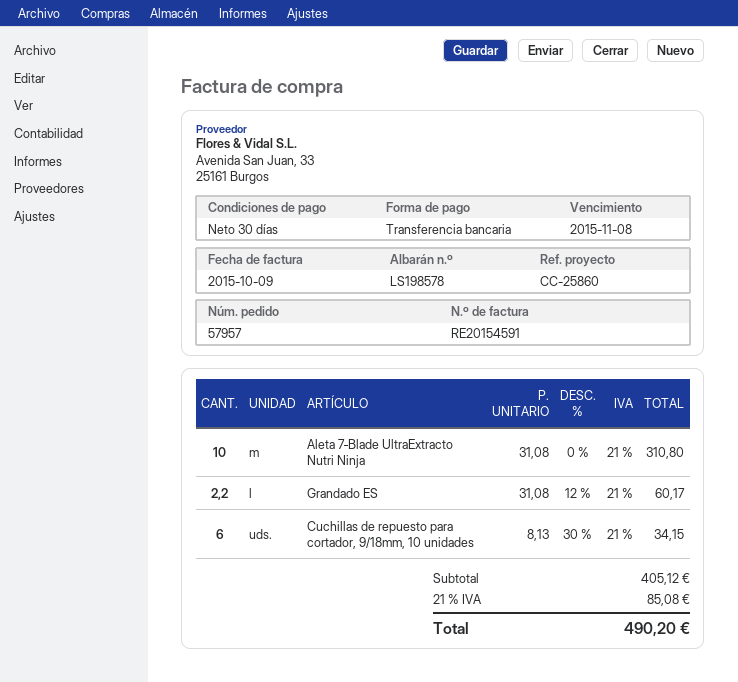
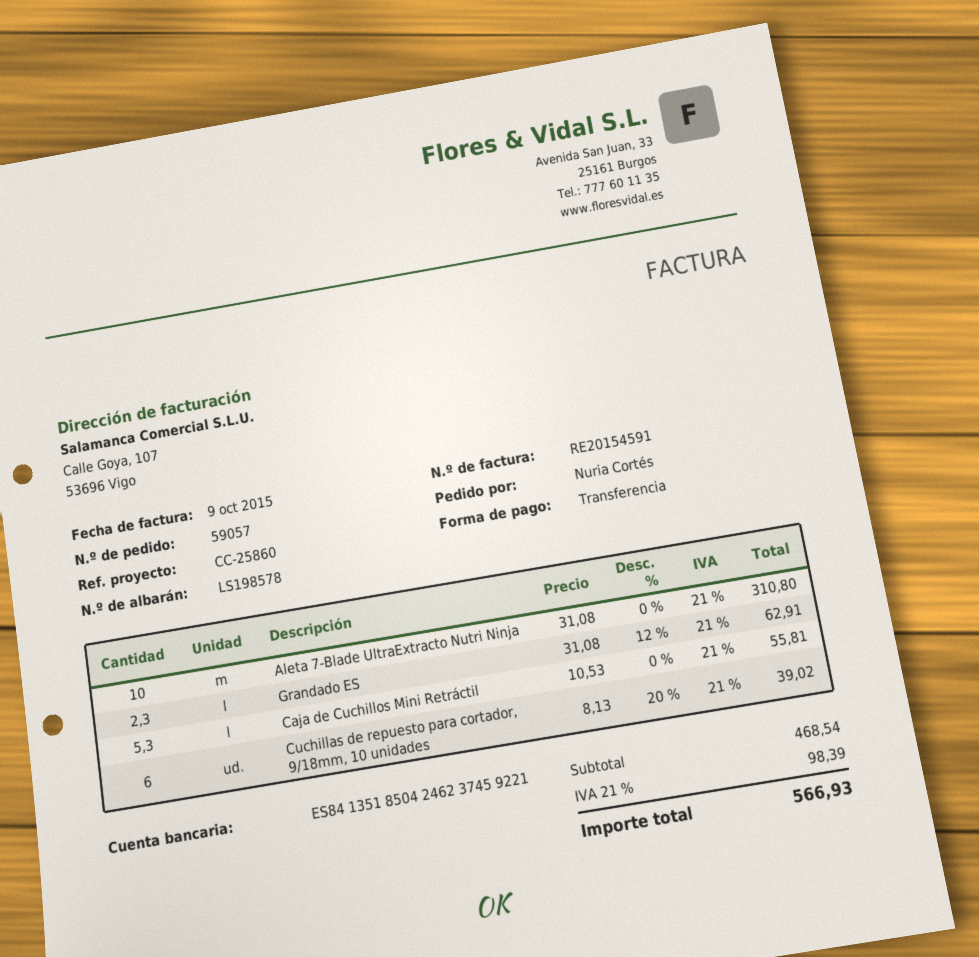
order number: 57957 -> 59057
Grandado ES: 2.2 x 31.08 - 12% = 60.17 -> 2.3 x 31.08 - 12% = 62.91
Cuchillas de repuesto para cortador, 9/18mm, 10 unidades: 6 x 8.13 - 30% = 34.15 -> 6 x 8.13 - 20% = 39.02
Caja de Cuchillos Mini Retráctil: none -> 5.3 x 10.53 = 55.81
subtotal: 405.12 -> 468.54
tax: 21% = 85.08 -> 21% = 98.39
total: 490.20 -> 566.93

